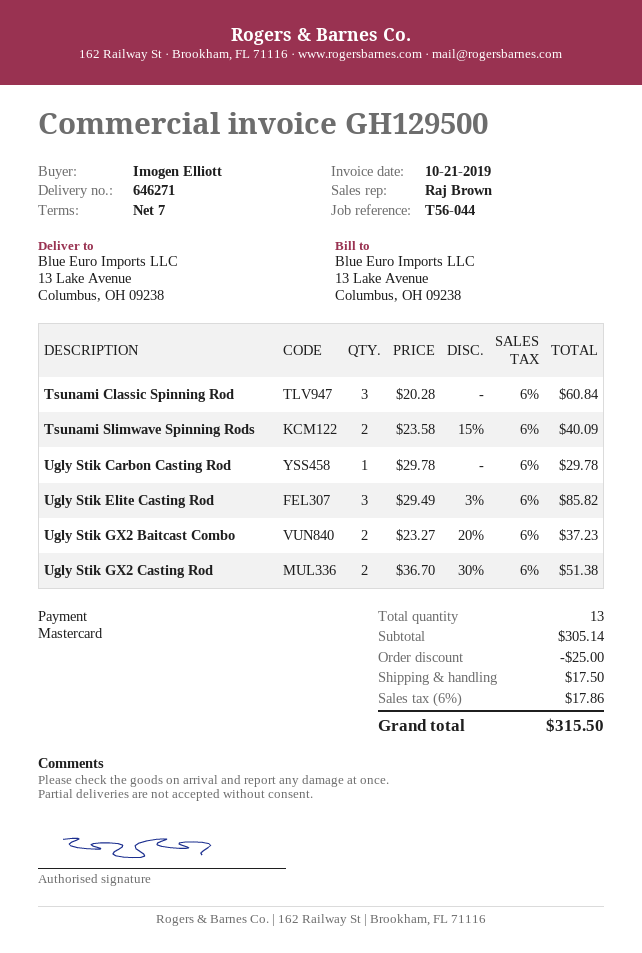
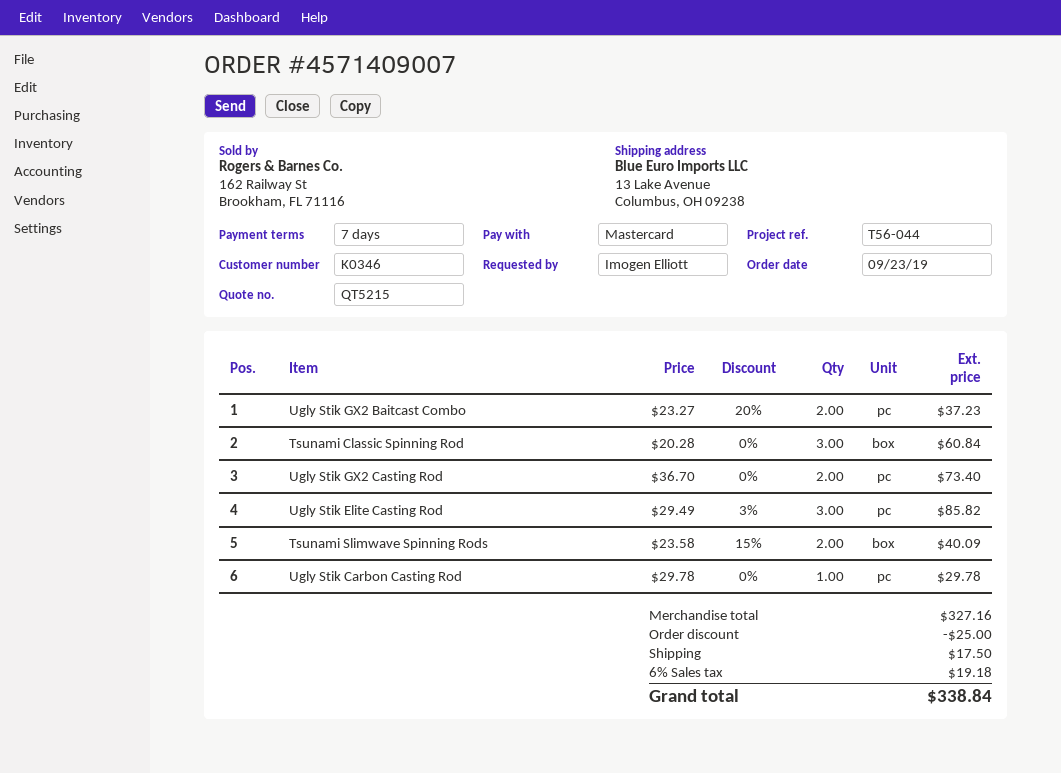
Ugly Stik GX2 Casting Rod: 2 x 36.70 - 30% = 51.38 -> 2 x 36.70 = 73.40
subtotal: 305.14 -> 327.16
tax: 6% = 17.86 -> 6% = 19.18
total: 315.50 -> 338.84

